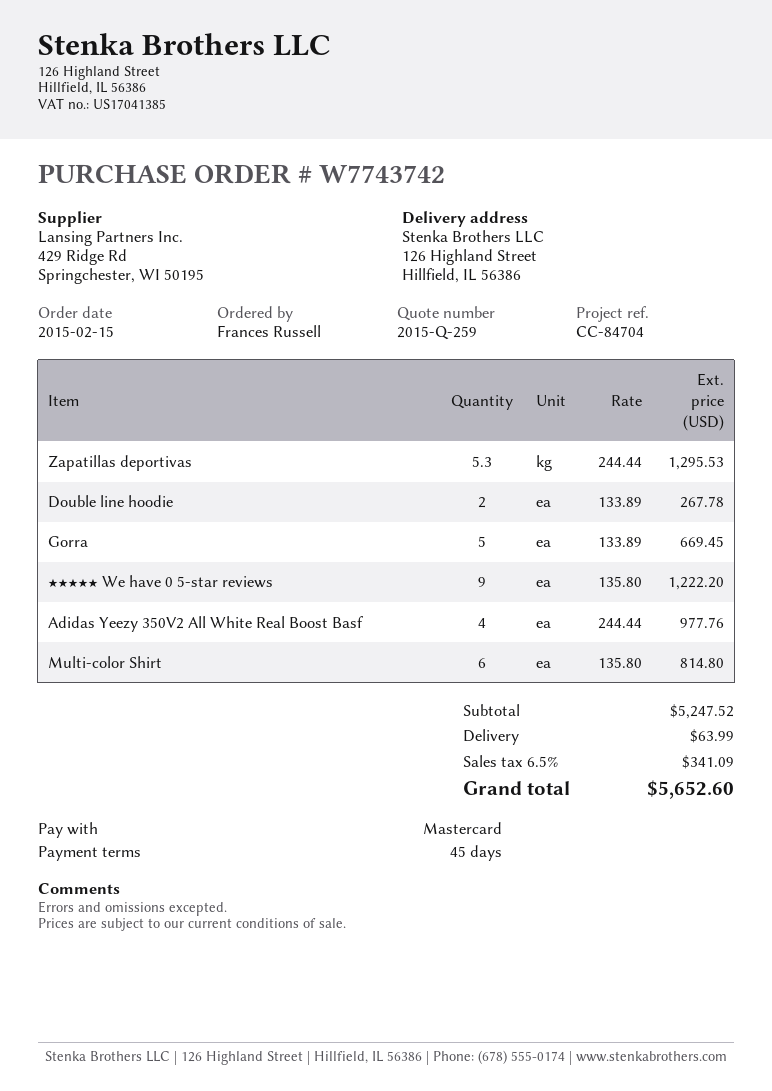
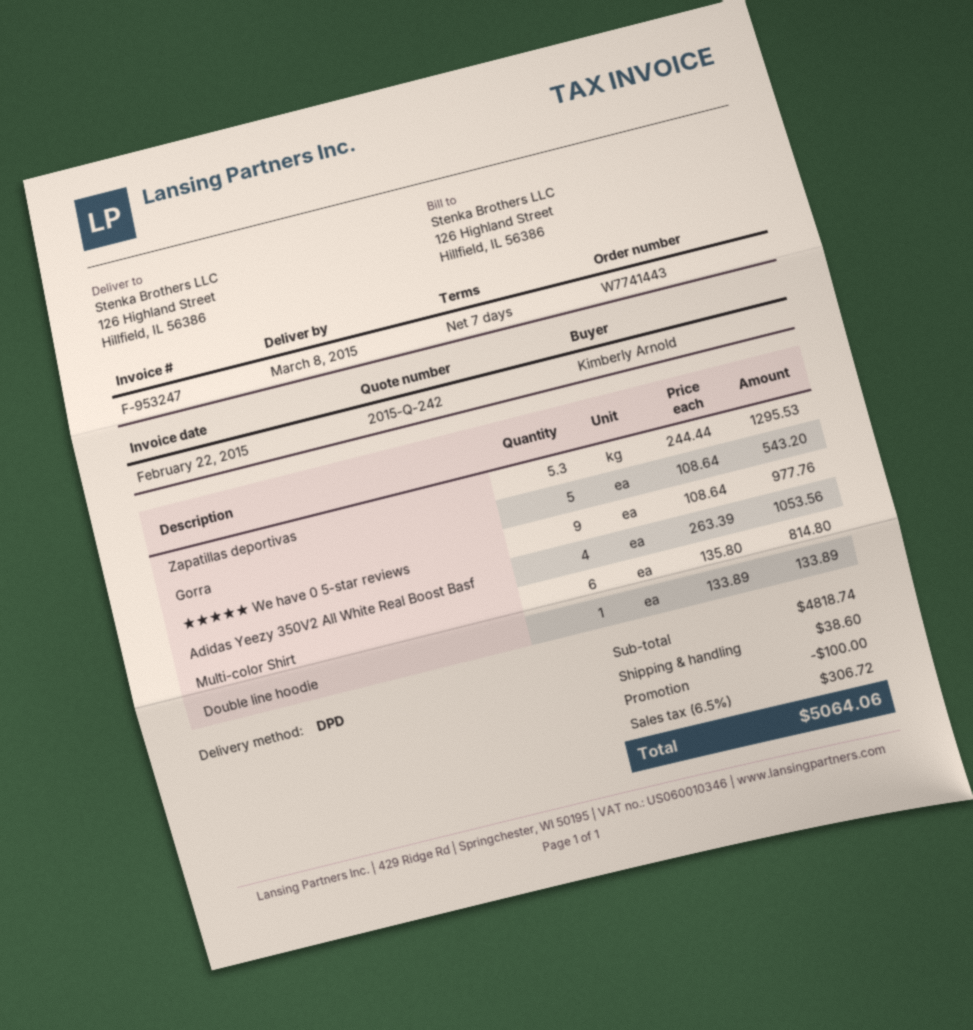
quote number: 2015-Q-259 -> 2015-Q-242
order number: W7743742 -> W7741443
payment terms: 45 days -> 7 days
ordered by: Frances Russell -> Kimberly Arnold
Double line hoodie: 2 x 133.89 = 267.78 -> 1 x 133.89 = 133.89
Gorra: 5 x 133.89 = 669.45 -> 5 x 108.64 = 543.20
★★★★★ We have 0 5-star reviews: 9 x 135.80 = 1222.20 -> 9 x 108.64 = 977.76
Adidas Yeezy 350V2 All White Real Boost Basf: 4 x 244.44 = 977.76 -> 4 x 263.39 = 1053.56
subtotal: 5247.52 -> 4818.74
discount: none -> 100.00
shipping: 63.99 -> 38.60
tax: 6.5% = 341.09 -> 6.5% = 306.72
total: 5652.60 -> 5064.06

